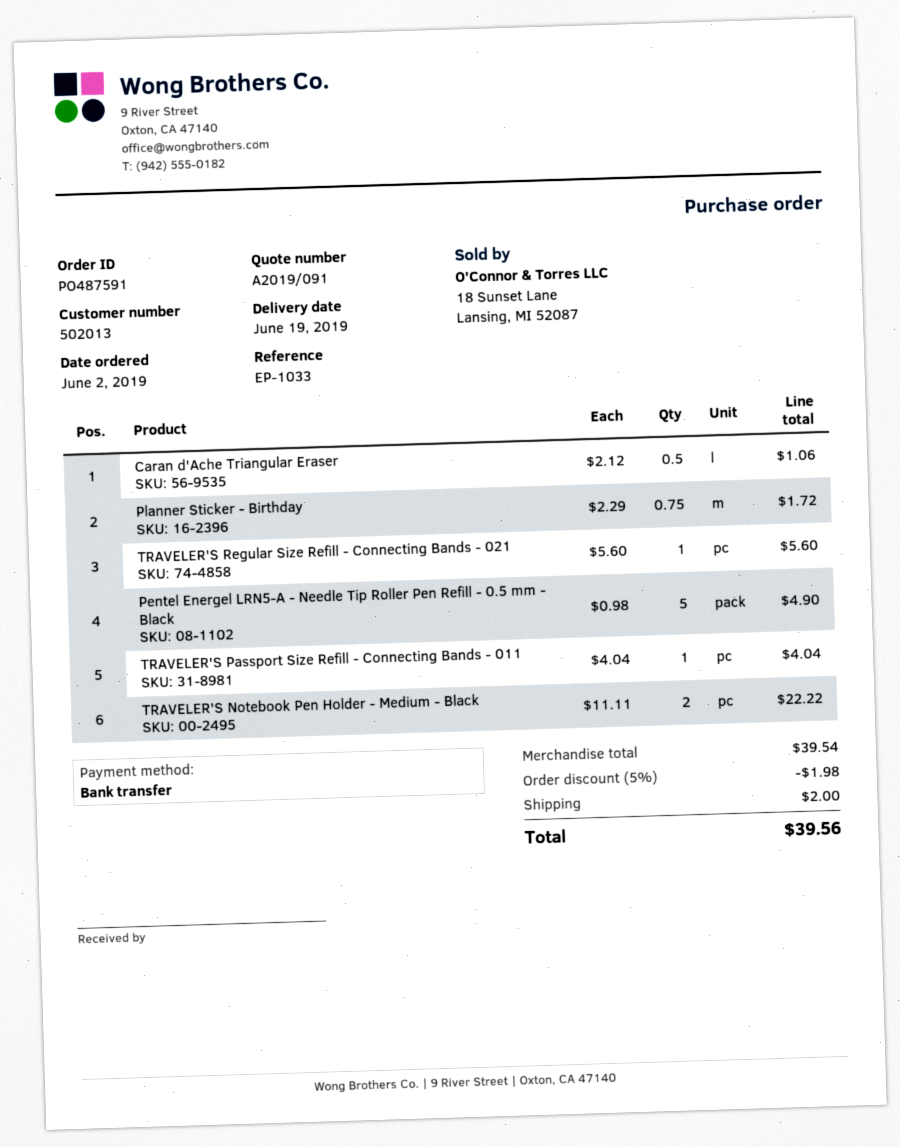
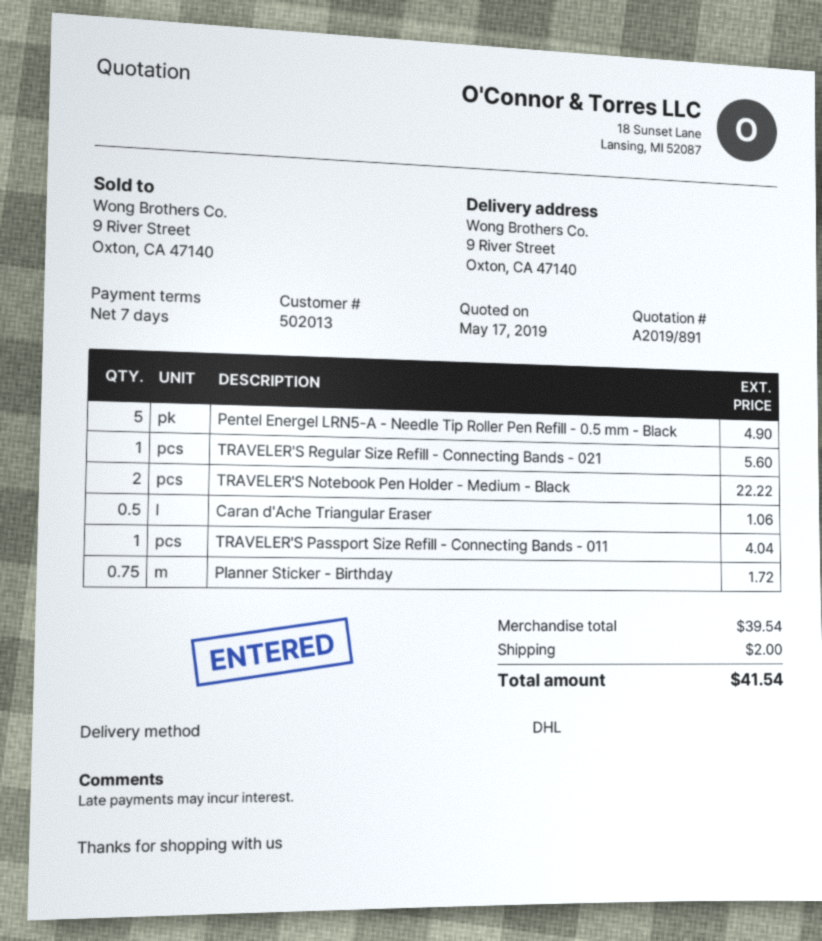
quote number: A2019/091 -> A2019/891
discount: 5% = 1.98 -> none
total: 39.56 -> 41.54

